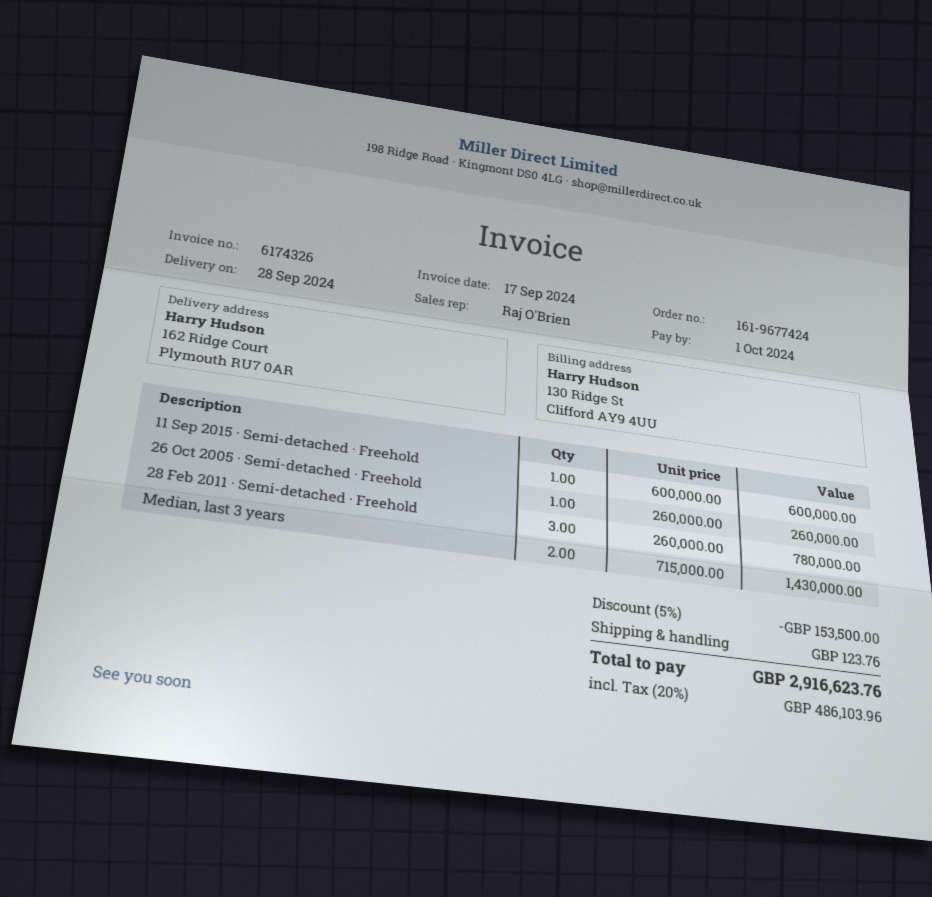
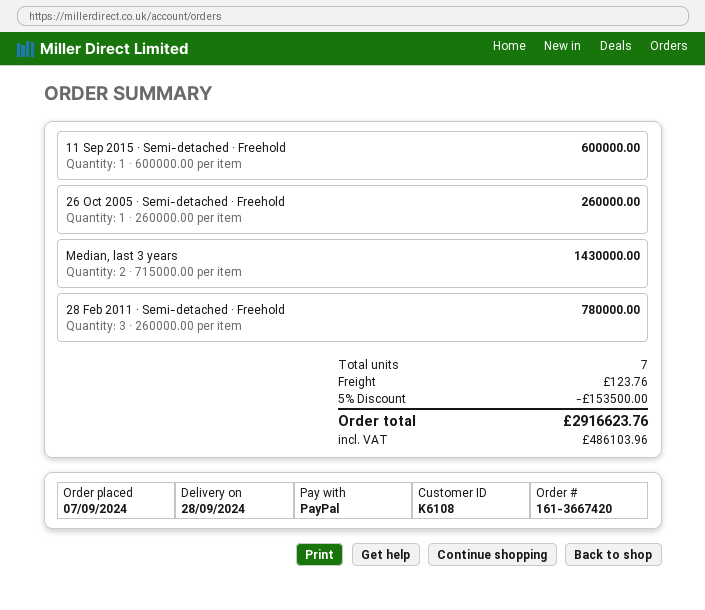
order number: 161-9677424 -> 161-3667420

